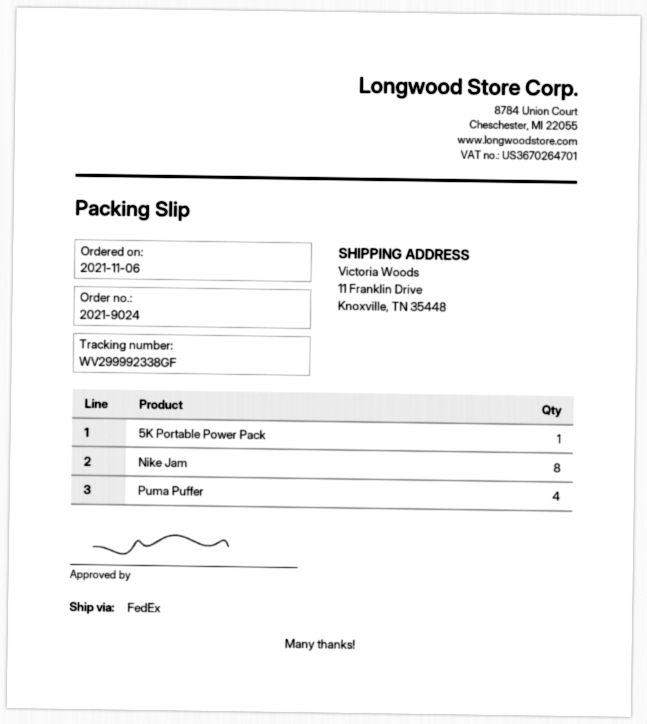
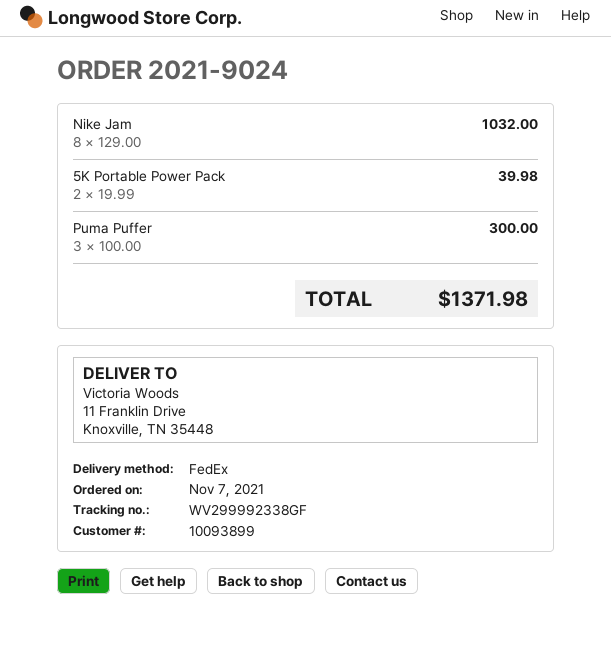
order date: 2021-11-06 -> 2021-11-07
5K Portable Power Pack: 1 -> 2
Puma Puffer: 4 -> 3

